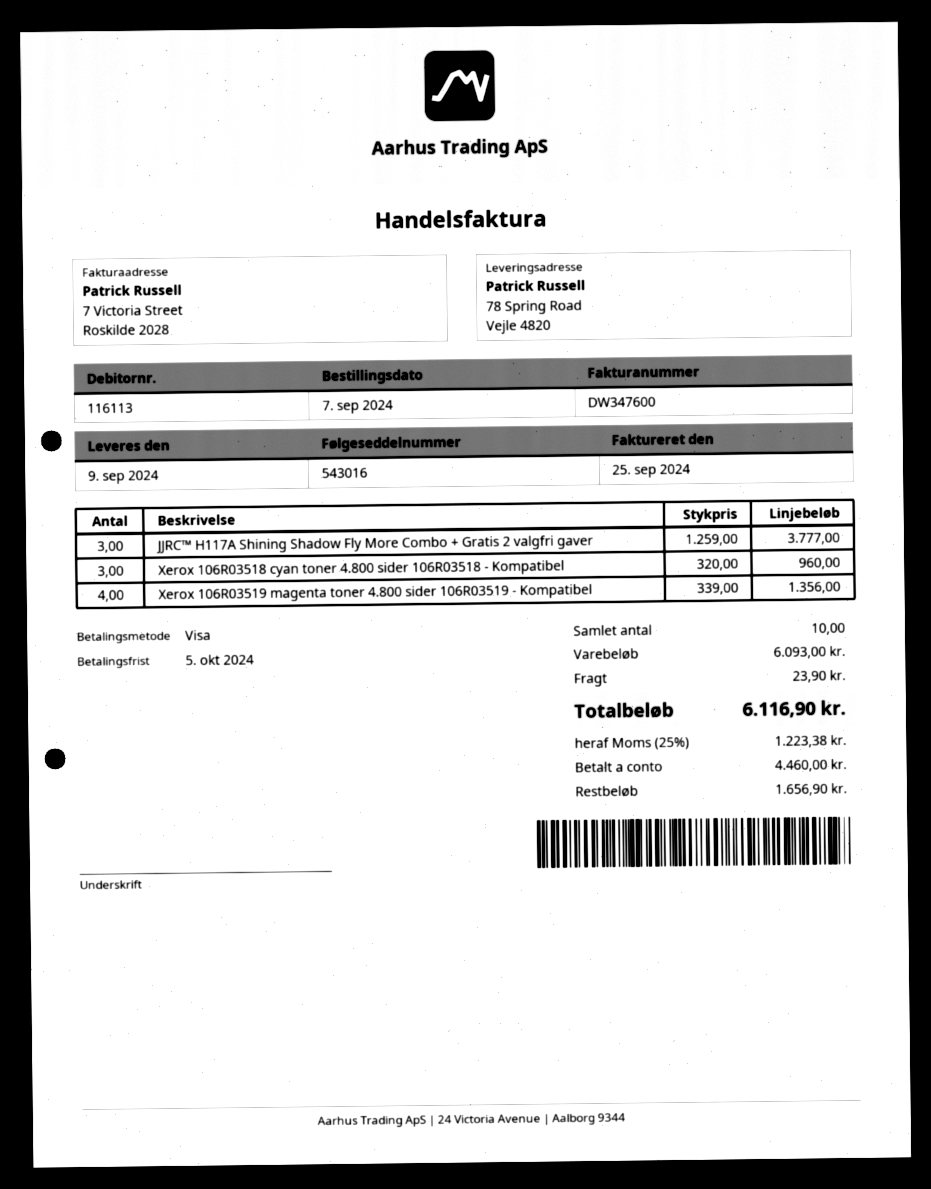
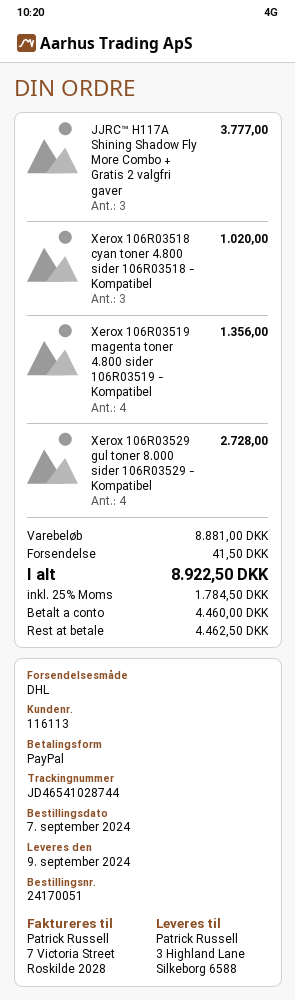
payment method: Visa -> PayPal
ship to: 78 Spring Road, Vejle 4820 -> 3 Highland Lane, Silkeborg 6588
Xerox 106R03518 cyan toner 4.800 sider 106R03518 - Kompatibel: 3 for 960.00 -> 3 for 1020.00
Xerox 106R03529 gul toner 8.000 sider 106R03529 - Kompatibel: none -> 4 for 2728.00
subtotal: 6093.00 -> 8881.00
shipping: 23.90 -> 41.50
tax: 25% = 1223.38 -> 25% = 1784.50
total: 6116.90 -> 8922.50
balance: 1656.90 -> 4462.50

